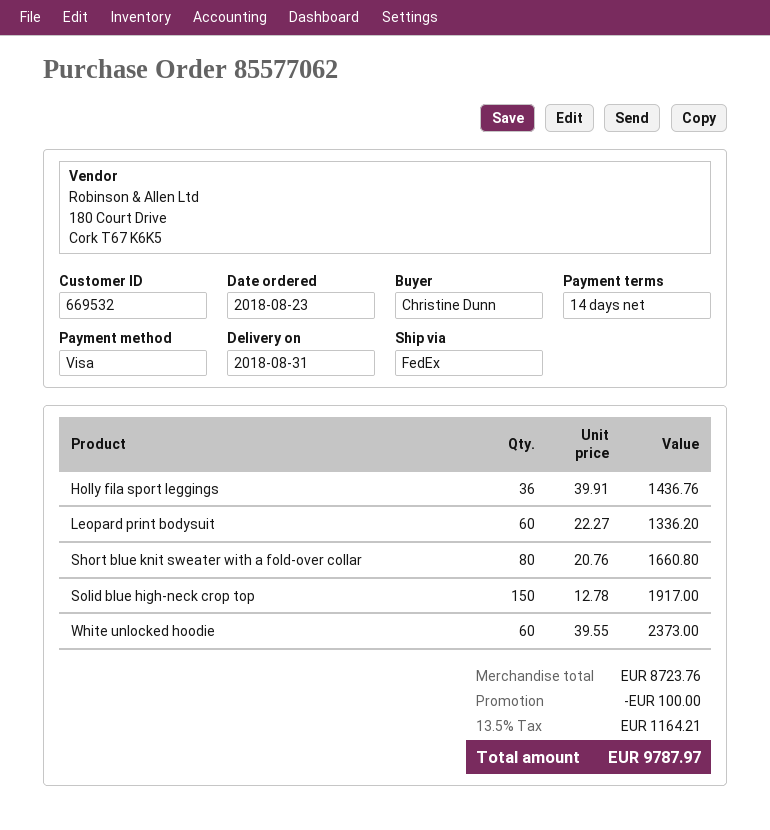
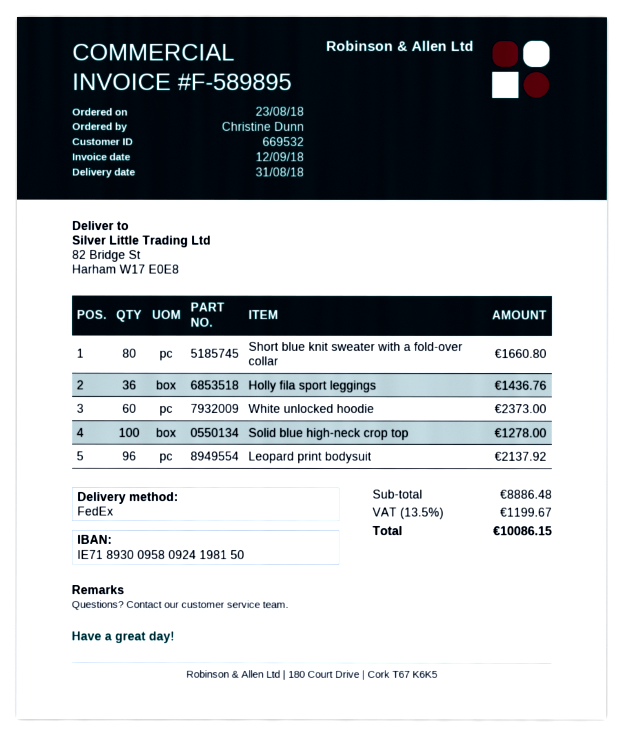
Leopard print bodysuit: 60 for 1336.20 -> 96 for 2137.92
Solid blue high-neck crop top: 150 for 1917.00 -> 100 for 1278.00
subtotal: 8723.76 -> 8886.48
discount: 100.00 -> none
tax: 13.5% = 1164.21 -> 13.5% = 1199.67
total: 9787.97 -> 10086.15

